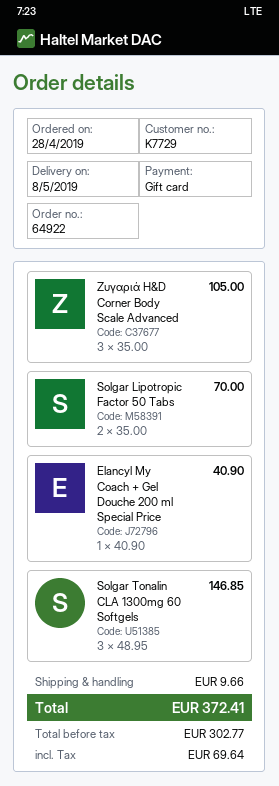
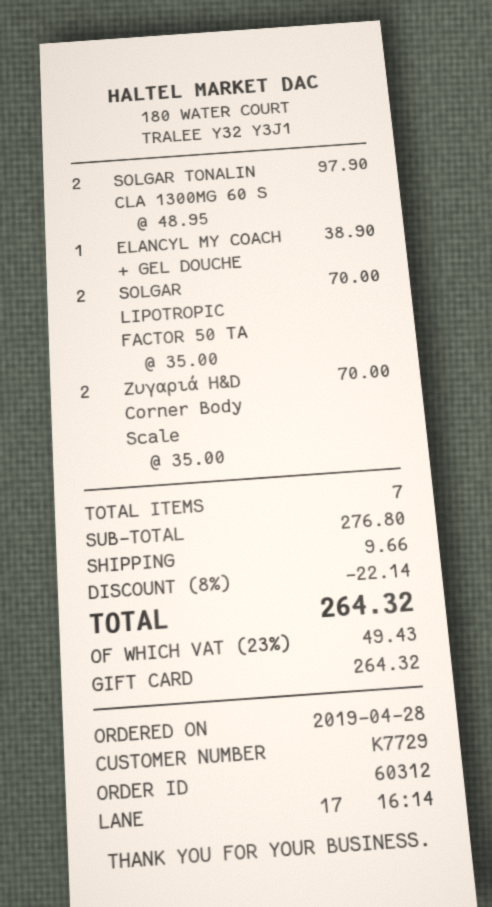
order number: 64922 -> 60312
Ζυγαριά H&D Corner Body Scale Advanced: 3 x 35.00 = 105.00 -> 2 x 35.00 = 70.00
Elancyl My Coach + Gel Douche 200 ml Special Price: 1 x 40.90 = 40.90 -> 1 x 38.90 = 38.90
Solgar Tonalin CLA 1300mg 60 Softgels: 3 x 48.95 = 146.85 -> 2 x 48.95 = 97.90
discount: none -> 8% = 22.14
tax: 69.64 -> 49.43
total: 372.41 -> 264.32

